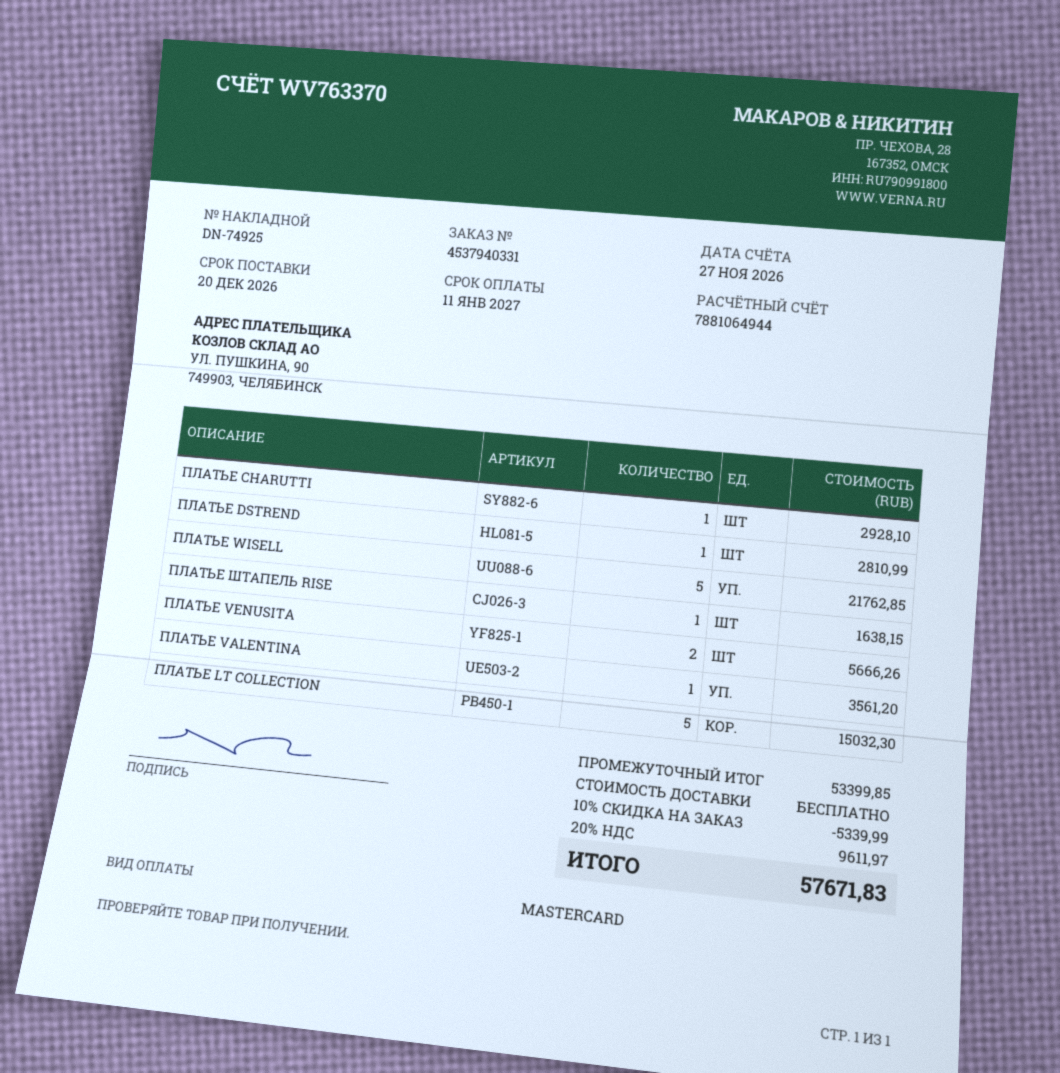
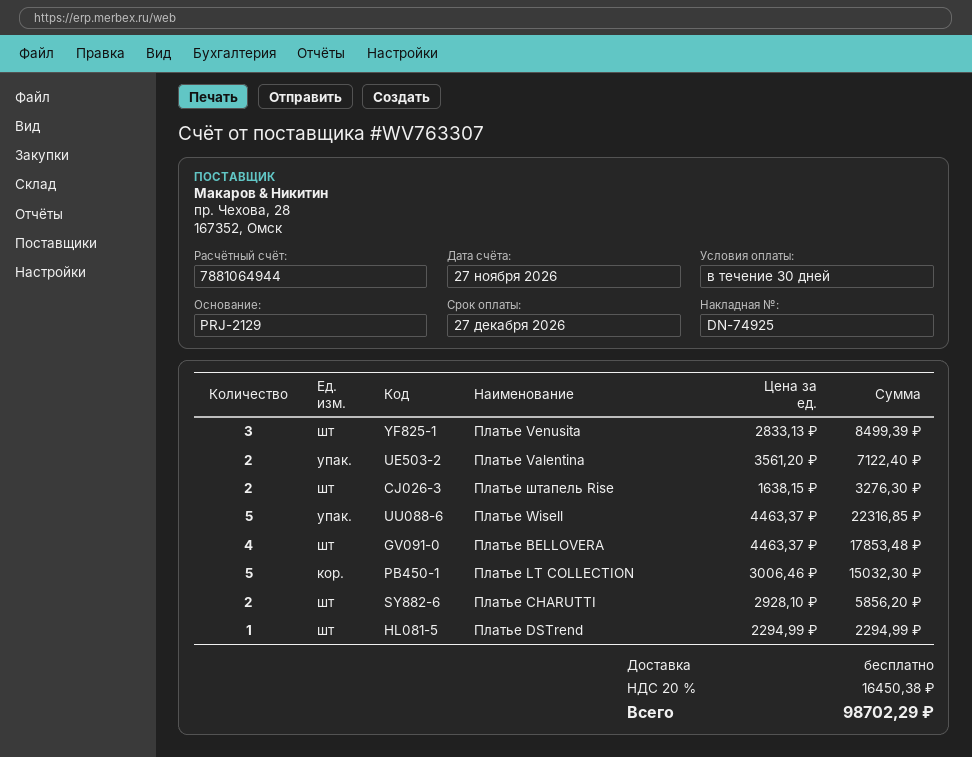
invoice number: WV763370 -> WV763307
due date: 2027-01-11 -> 2026-12-27
ПЛАТЬЕ CHARUTTI: 1 for 2928.10 -> 2 for 5856.20
ПЛАТЬЕ DSTREND: 1 for 2810.99 -> 1 for 2294.99
ПЛАТЬЕ WISELL: 5 for 21762.85 -> 5 for 22316.85
ПЛАТЬЕ ШТАПЕЛЬ RISE: 1 for 1638.15 -> 2 for 3276.30
ПЛАТЬЕ VENUSITA: 2 for 5666.26 -> 3 for 8499.39
ПЛАТЬЕ VALENTINA: 1 for 3561.20 -> 2 for 7122.40
Платье BELLOVERA: none -> 4 for 17853.48
discount: 10% = 5339.99 -> none
tax: 20% = 9611.97 -> 20% = 16450.38
total: 57671.83 -> 98702.29

